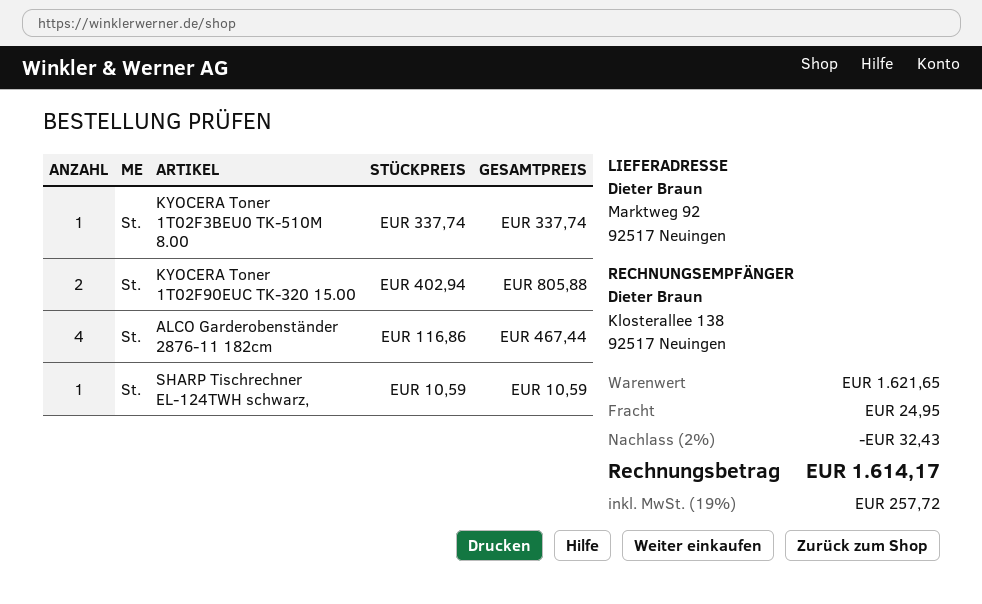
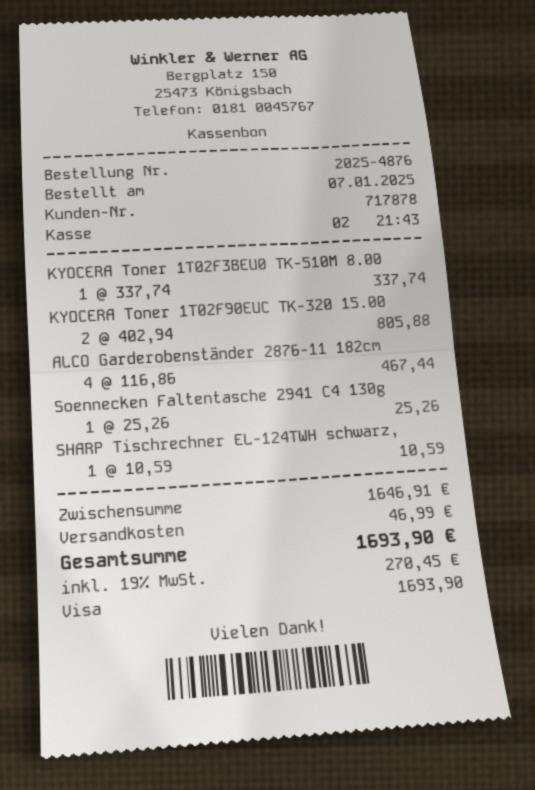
Soennecken Faltentasche 2941 C4 130g: none -> 1 x 25.26 = 25.26
subtotal: 1621.65 -> 1646.91
discount: 2% = 32.43 -> none
shipping: 24.95 -> 46.99
tax: 19% = 257.72 -> 19% = 270.45
total: 1614.17 -> 1693.90

